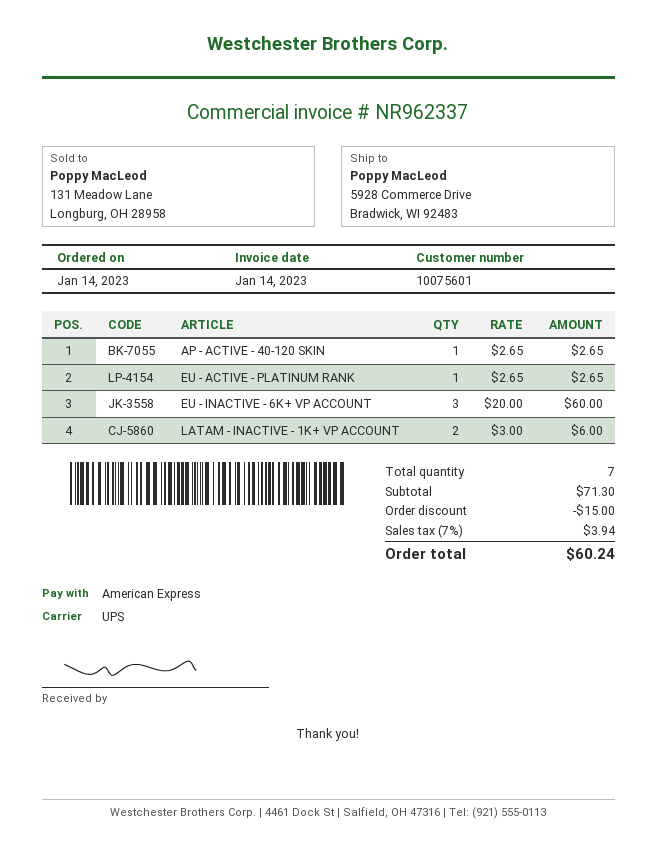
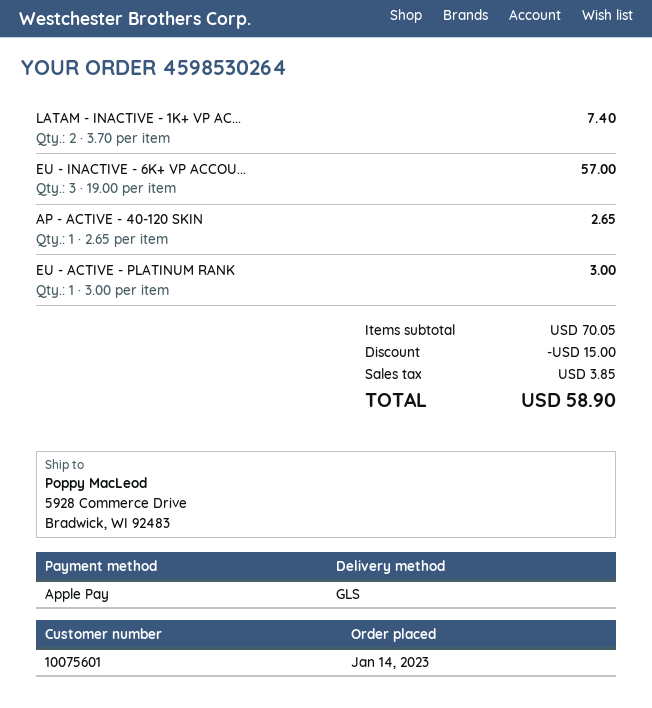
payment method: American Express -> Apple Pay
shipping method: UPS -> GLS
EU - ACTIVE - PLATINUM RANK: 1 x 2.65 = 2.65 -> 1 x 3.00 = 3.00
EU - INACTIVE - 6K+ VP ACCOUNT: 3 x 20.00 = 60.00 -> 3 x 19.00 = 57.00
LATAM - INACTIVE - 1K+ VP ACCOUNT: 2 x 3.00 = 6.00 -> 2 x 3.70 = 7.40
subtotal: 71.30 -> 70.05
tax: 3.94 -> 3.85
total: 60.24 -> 58.90

